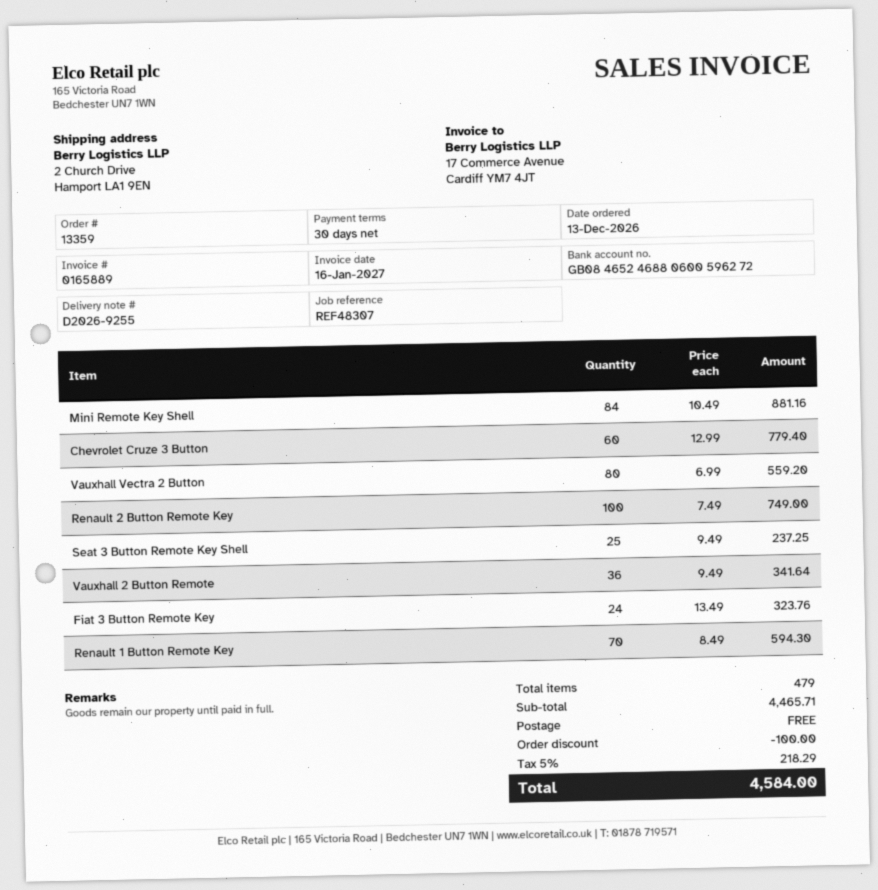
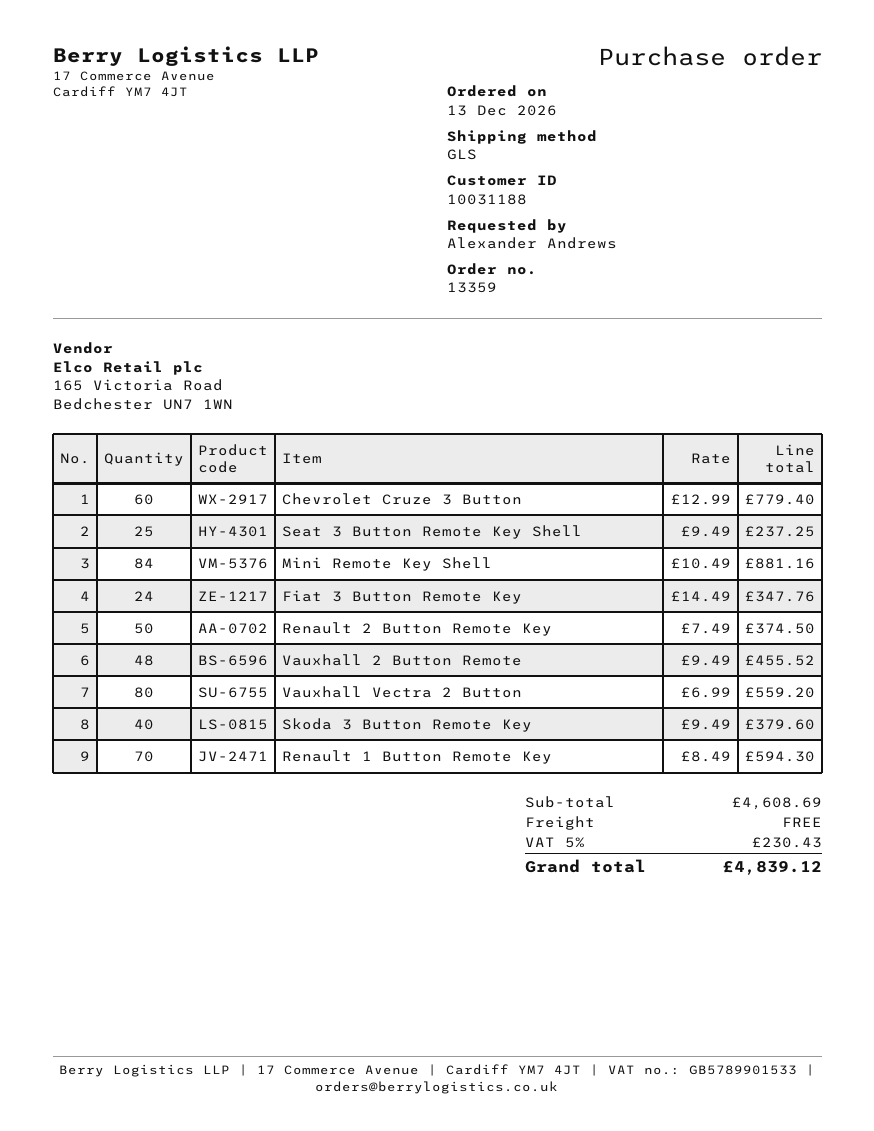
Renault 2 Button Remote Key: 100 x 7.49 = 749.00 -> 50 x 7.49 = 374.50
Vauxhall 2 Button Remote: 36 x 9.49 = 341.64 -> 48 x 9.49 = 455.52
Fiat 3 Button Remote Key: 24 x 13.49 = 323.76 -> 24 x 14.49 = 347.76
Skoda 3 Button Remote Key: none -> 40 x 9.49 = 379.60
subtotal: 4465.71 -> 4608.69
discount: 100.00 -> none
tax: 5% = 218.29 -> 5% = 230.43
total: 4584.00 -> 4839.12

